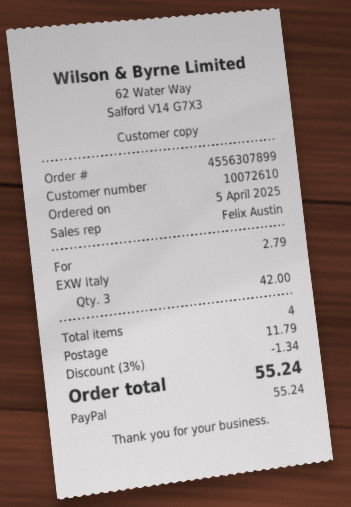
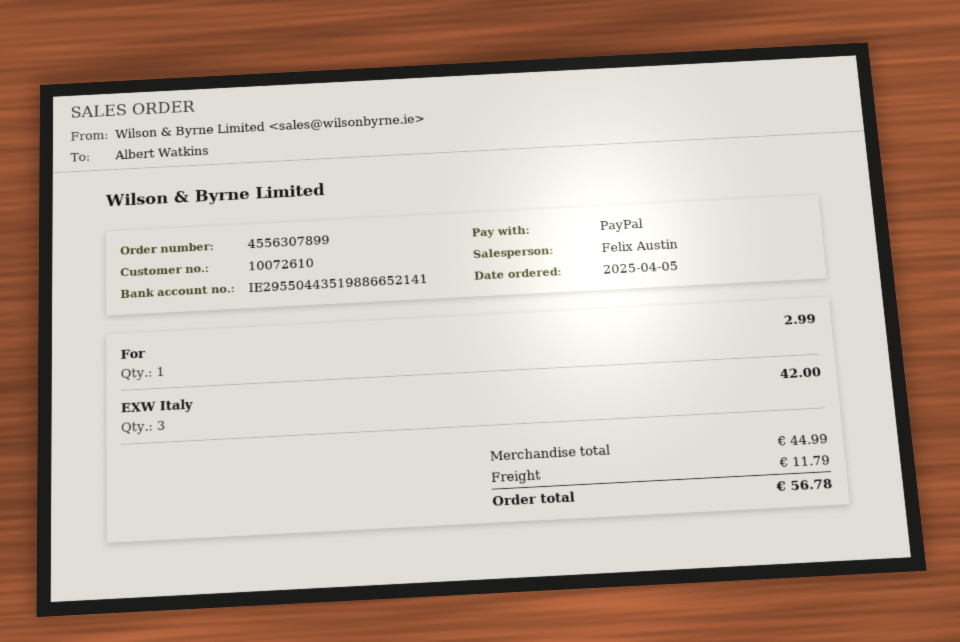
For: 1 for 2.79 -> 1 for 2.99
discount: 3% = 1.34 -> none
total: 55.24 -> 56.78

